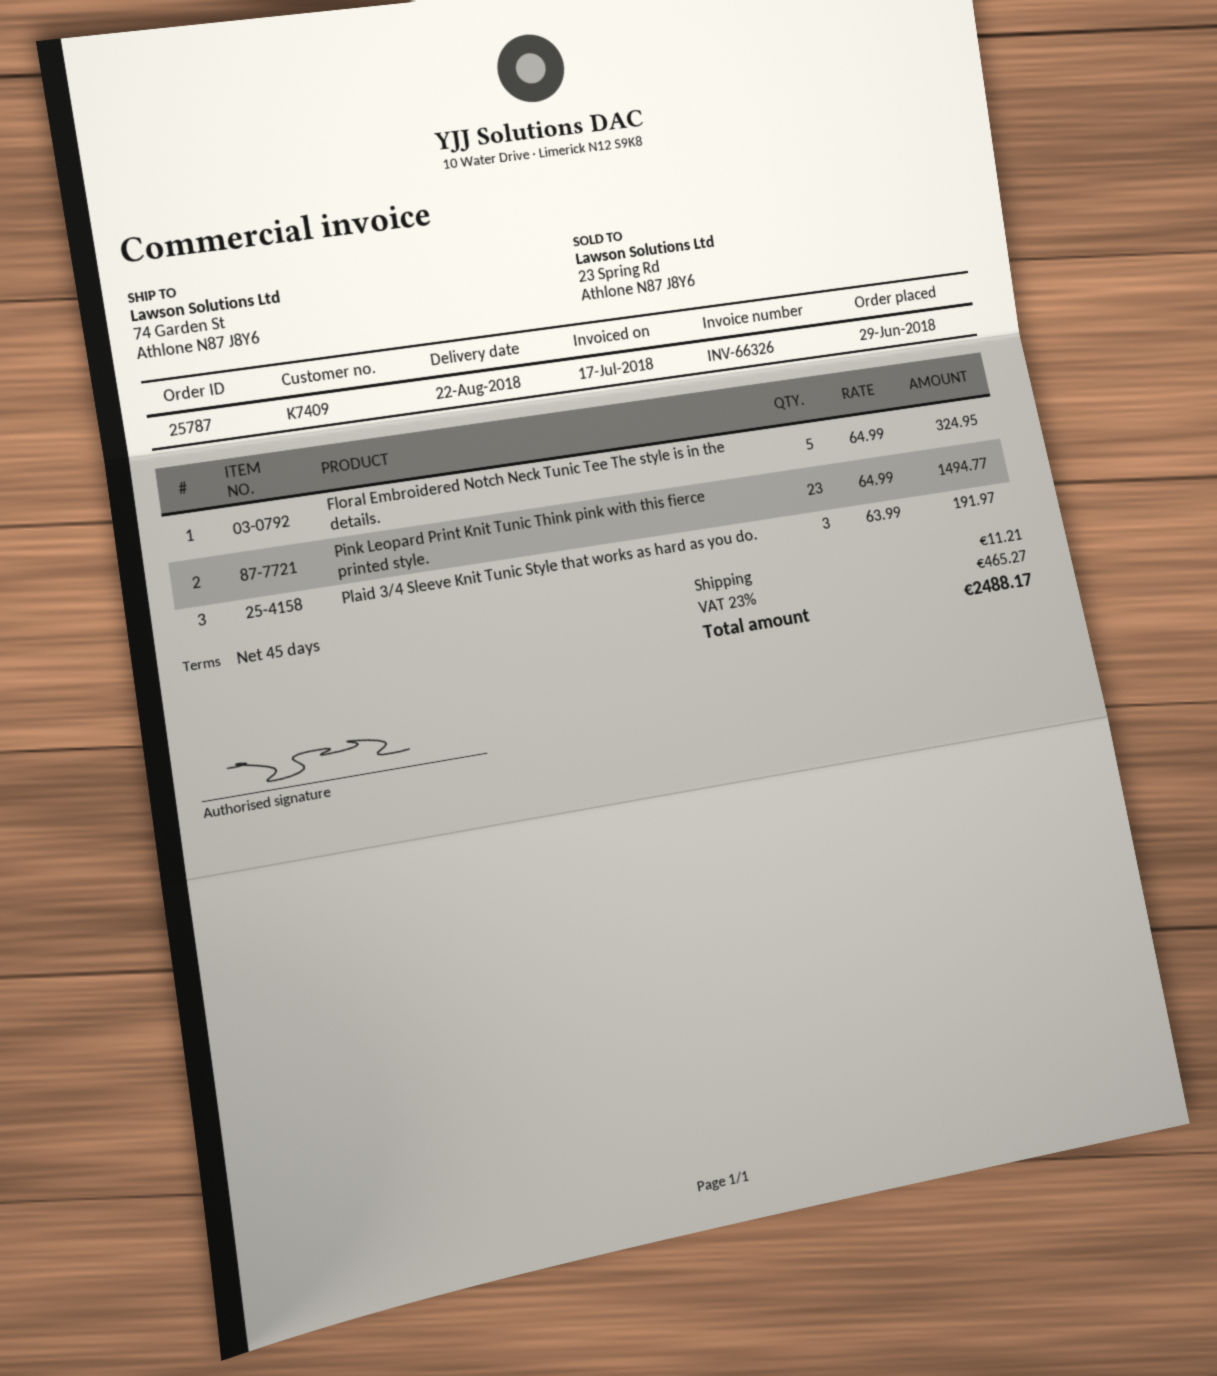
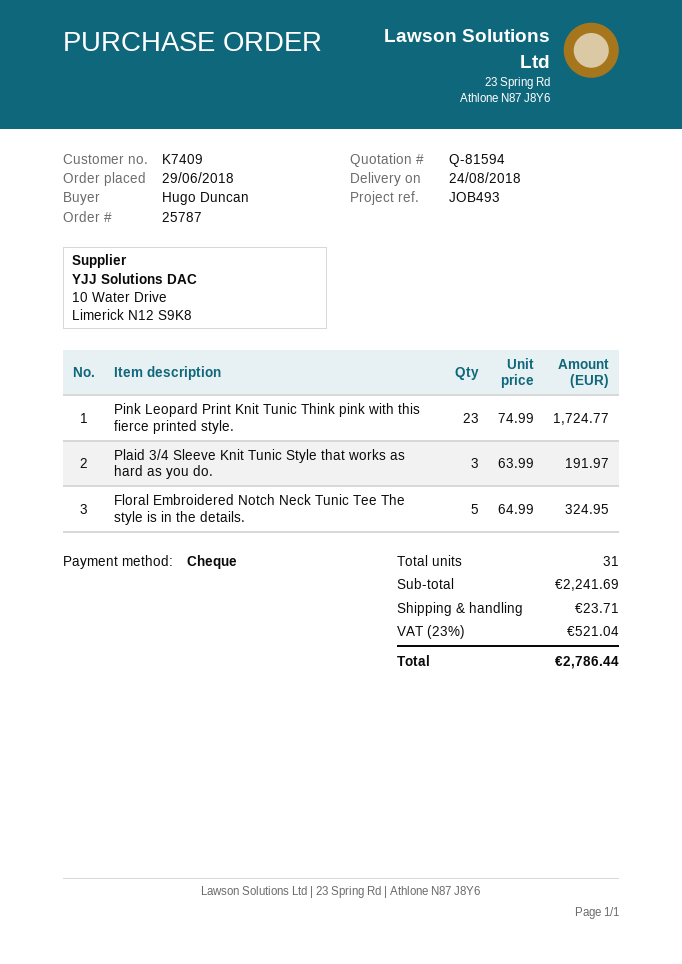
delivery date: 2018-08-22 -> 2018-08-24
Pink Leopard Print Knit Tunic Think pink with this fierce printed style.: 23 x 64.99 = 1494.77 -> 23 x 74.99 = 1724.77
shipping: 11.21 -> 23.71
tax: 23% = 465.27 -> 23% = 521.04
total: 2488.17 -> 2786.44

